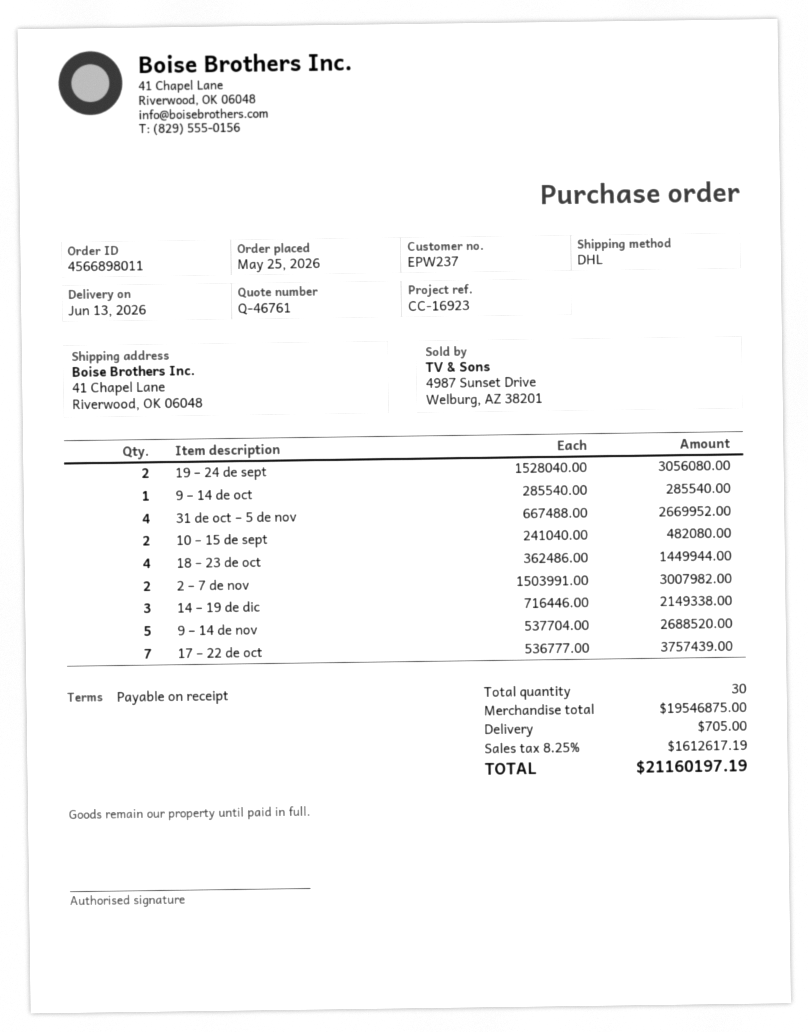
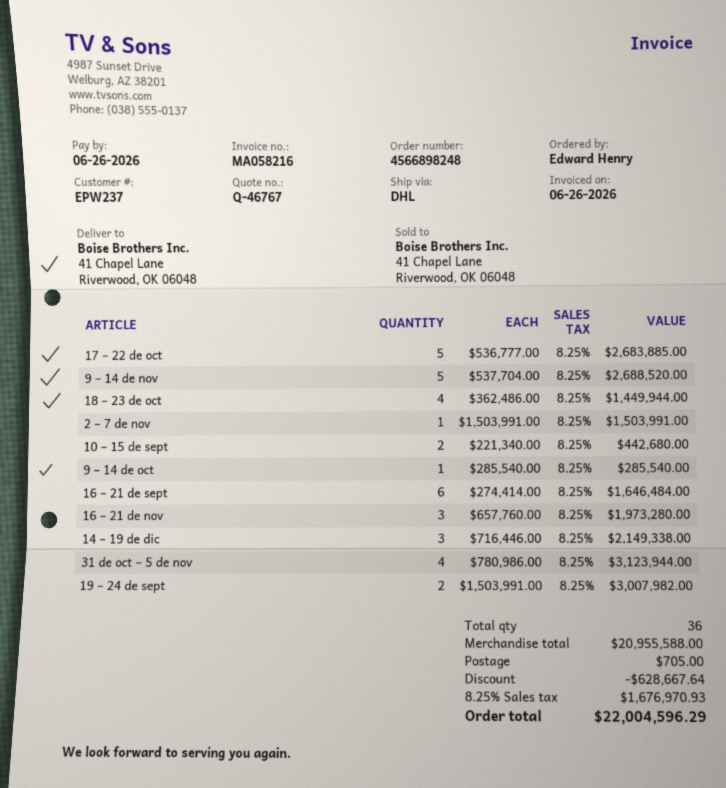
quote number: Q-46761 -> Q-46767
order number: 4566898011 -> 4566898248
19 – 24 de sept: 2 x 1528040.00 = 3056080.00 -> 2 x 1503991.00 = 3007982.00
31 de oct – 5 de nov: 4 x 667488.00 = 2669952.00 -> 4 x 780986.00 = 3123944.00
10 – 15 de sept: 2 x 241040.00 = 482080.00 -> 2 x 221340.00 = 442680.00
2 – 7 de nov: 2 x 1503991.00 = 3007982.00 -> 1 x 1503991.00 = 1503991.00
17 – 22 de oct: 7 x 536777.00 = 3757439.00 -> 5 x 536777.00 = 2683885.00
16 – 21 de sept: none -> 6 x 274414.00 = 1646484.00
16 – 21 de nov: none -> 3 x 657760.00 = 1973280.00
total quantity: 30 -> 36
subtotal: 19546875.00 -> 20955588.00
discount: none -> 628667.64
tax: 8.25% = 1612617.19 -> 8.25% = 1676970.93
total: 21160197.19 -> 22004596.29

